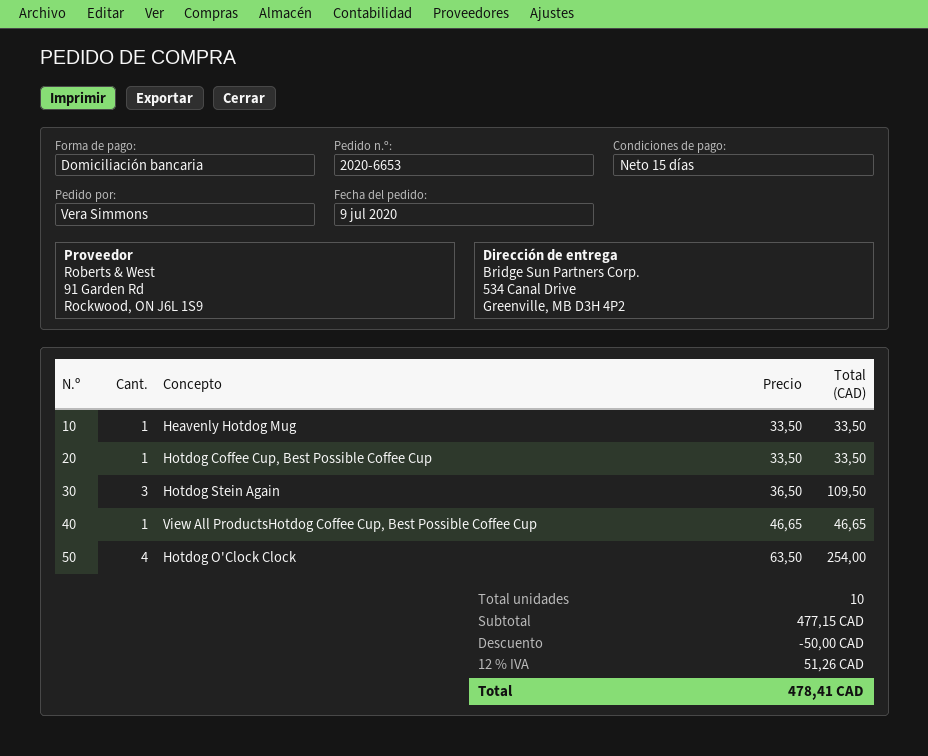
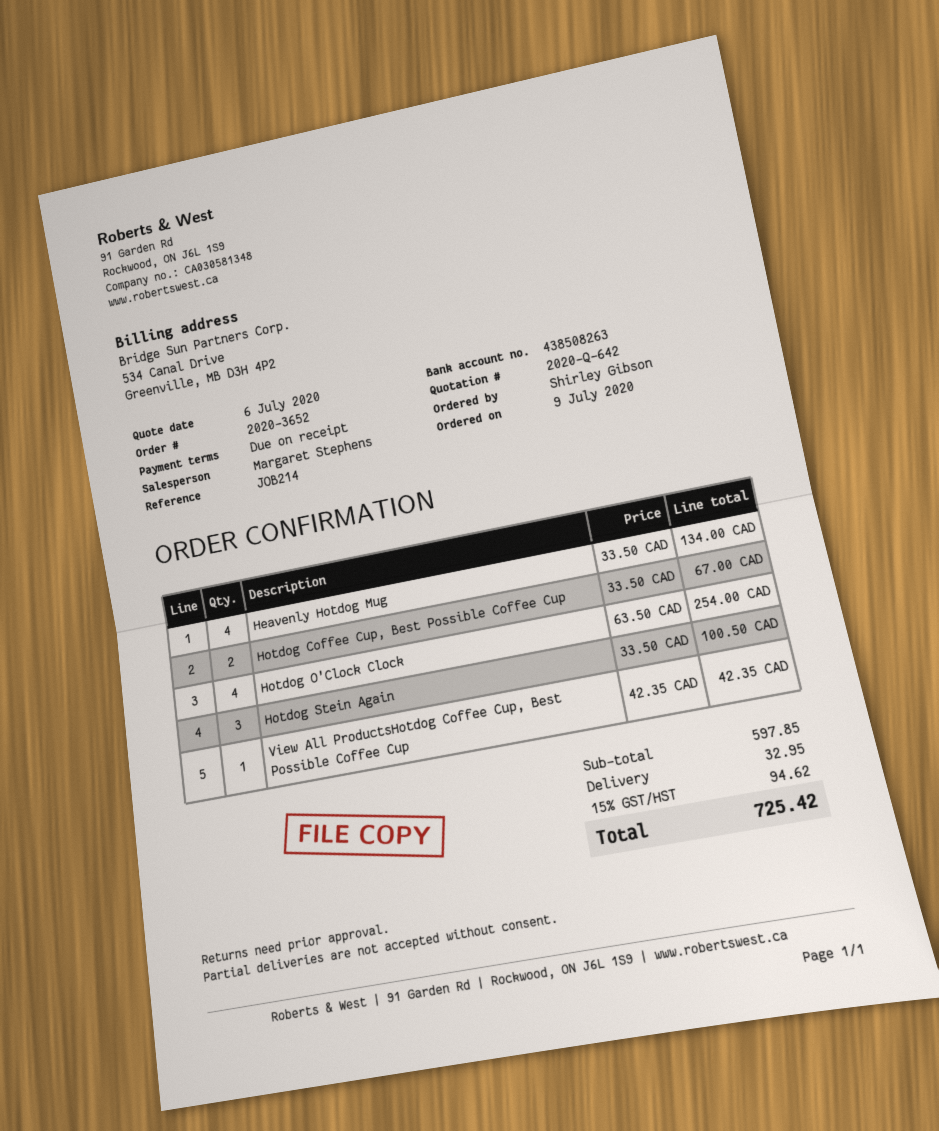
order number: 2020-6653 -> 2020-3652
payment terms: 15 days -> on receipt
ordered by: Vera Simmons -> Shirley Gibson
Heavenly Hotdog Mug: 1 x 33.50 = 33.50 -> 4 x 33.50 = 134.00
Hotdog Coffee Cup, Best Possible Coffee Cup: 1 x 33.50 = 33.50 -> 2 x 33.50 = 67.00
Hotdog Stein Again: 3 x 36.50 = 109.50 -> 3 x 33.50 = 100.50
View All ProductsHotdog Coffee Cup, Best Possible Coffee Cup: 1 x 46.65 = 46.65 -> 1 x 42.35 = 42.35
subtotal: 477.15 -> 597.85
discount: 50.00 -> none
shipping: none -> 32.95
tax: 12% = 51.26 -> 15% = 94.62
total: 478.41 -> 725.42

